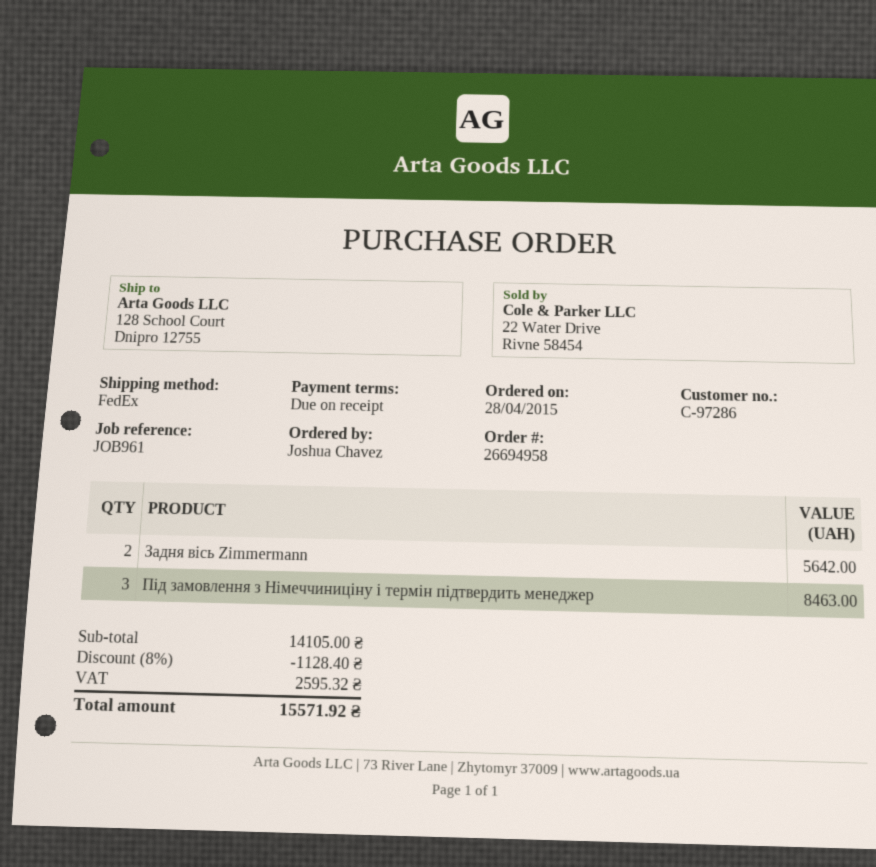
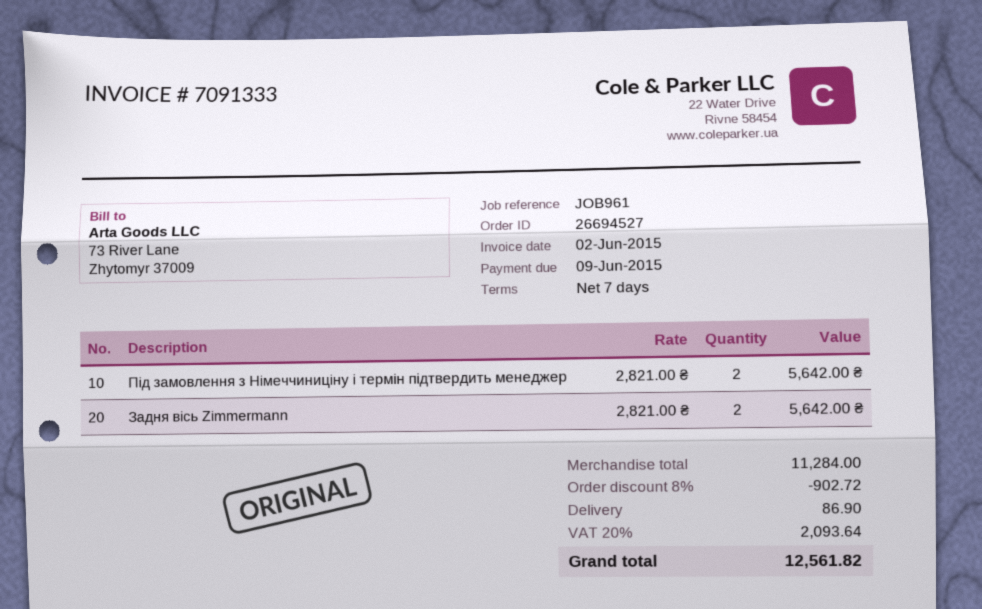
order number: 26694958 -> 26694527
payment terms: on receipt -> 7 days
Під замовлення з Німеччиниціну і термін підтвердить менеджер: 3 for 8463.00 -> 2 for 5642.00
subtotal: 14105.00 -> 11284.00
discount: 8% = 1128.40 -> 8% = 902.72
shipping: none -> 86.90
tax: 2595.32 -> 2093.64
total: 15571.92 -> 12561.82

